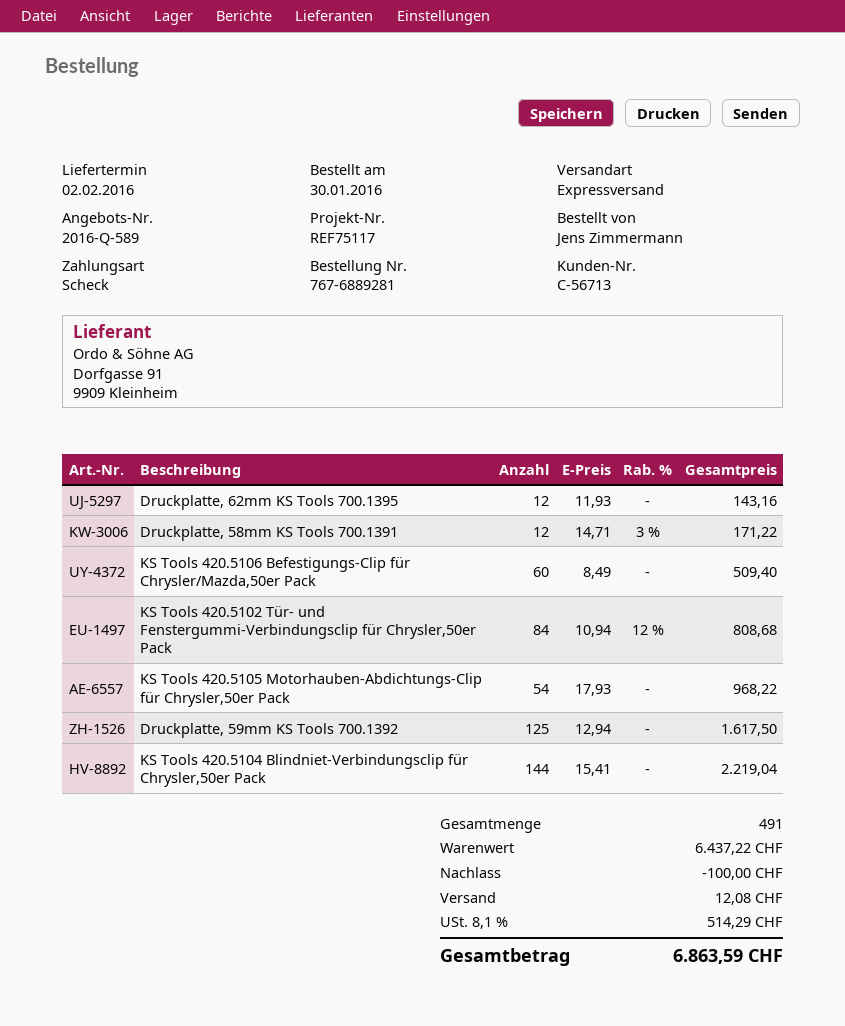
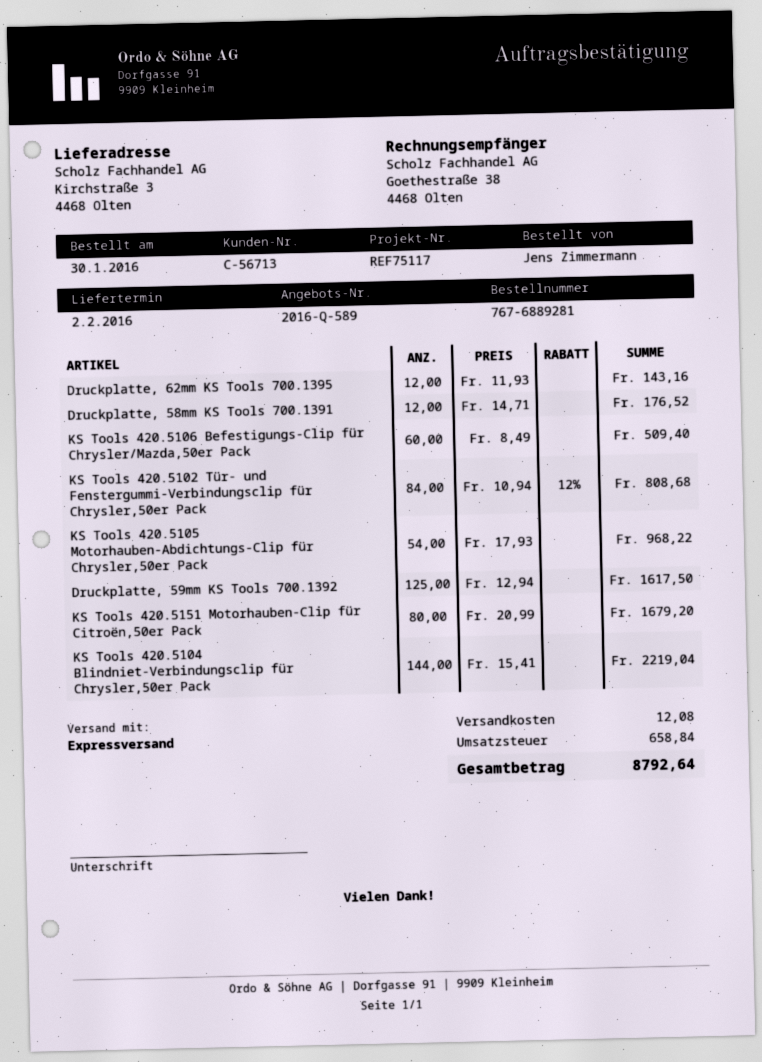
Druckplatte, 58mm KS Tools 700.1391: 12 x 14.71 - 3% = 171.22 -> 12 x 14.71 = 176.52
KS Tools 420.5151 Motorhauben-Clip für Citroën,50er Pack: none -> 80 x 20.99 = 1679.20
discount: 100.00 -> none
tax: 514.29 -> 658.84
total: 6863.59 -> 8792.64

